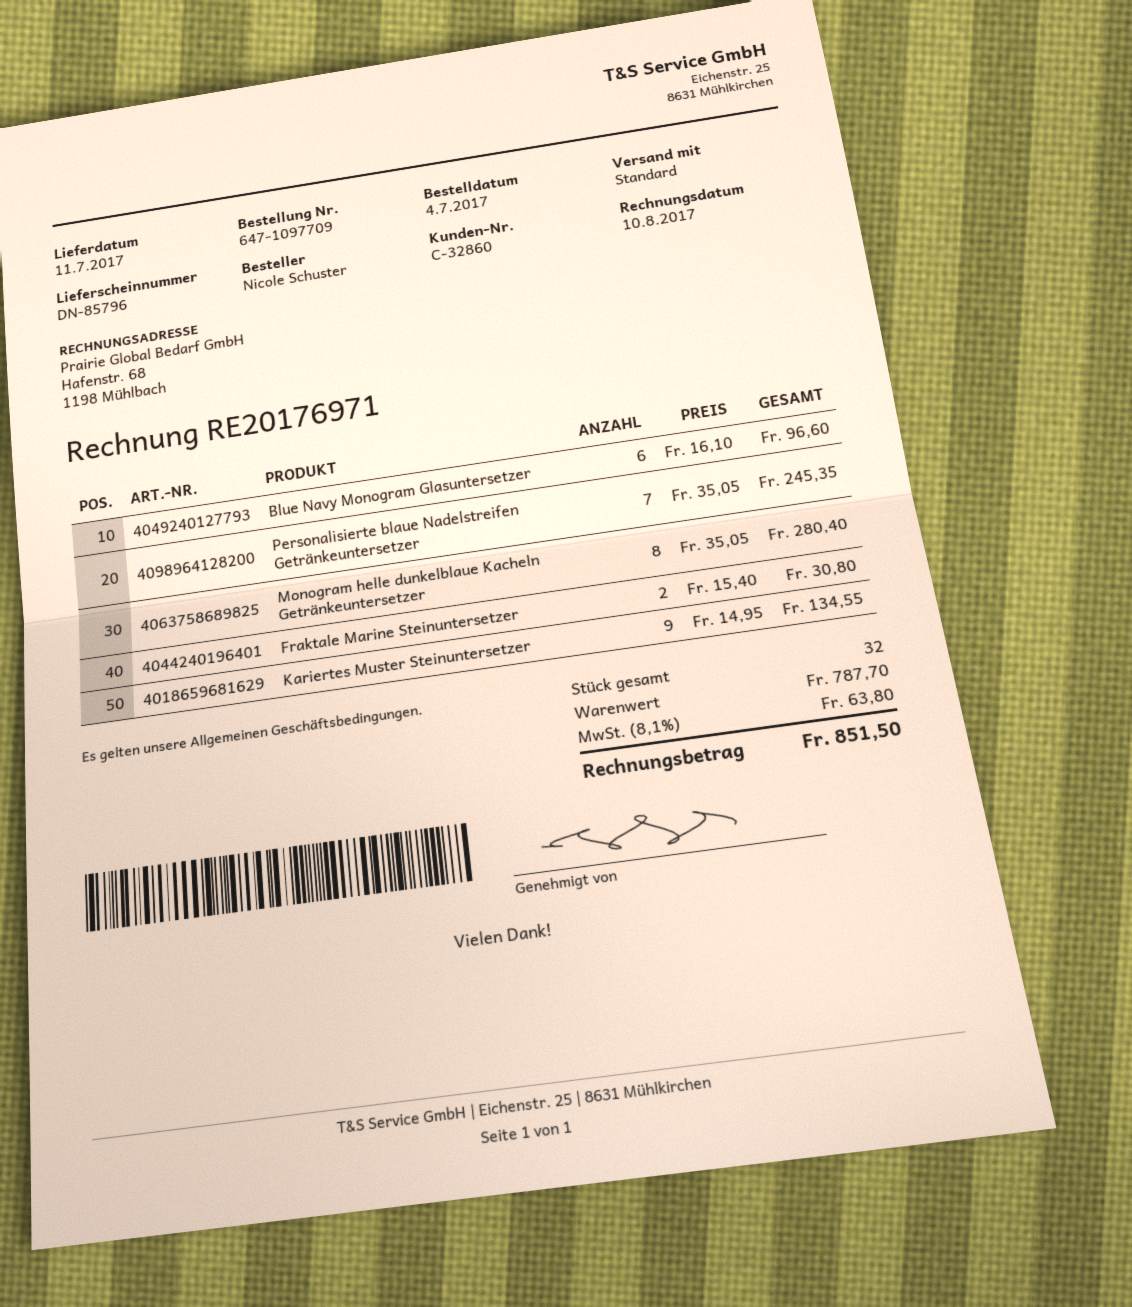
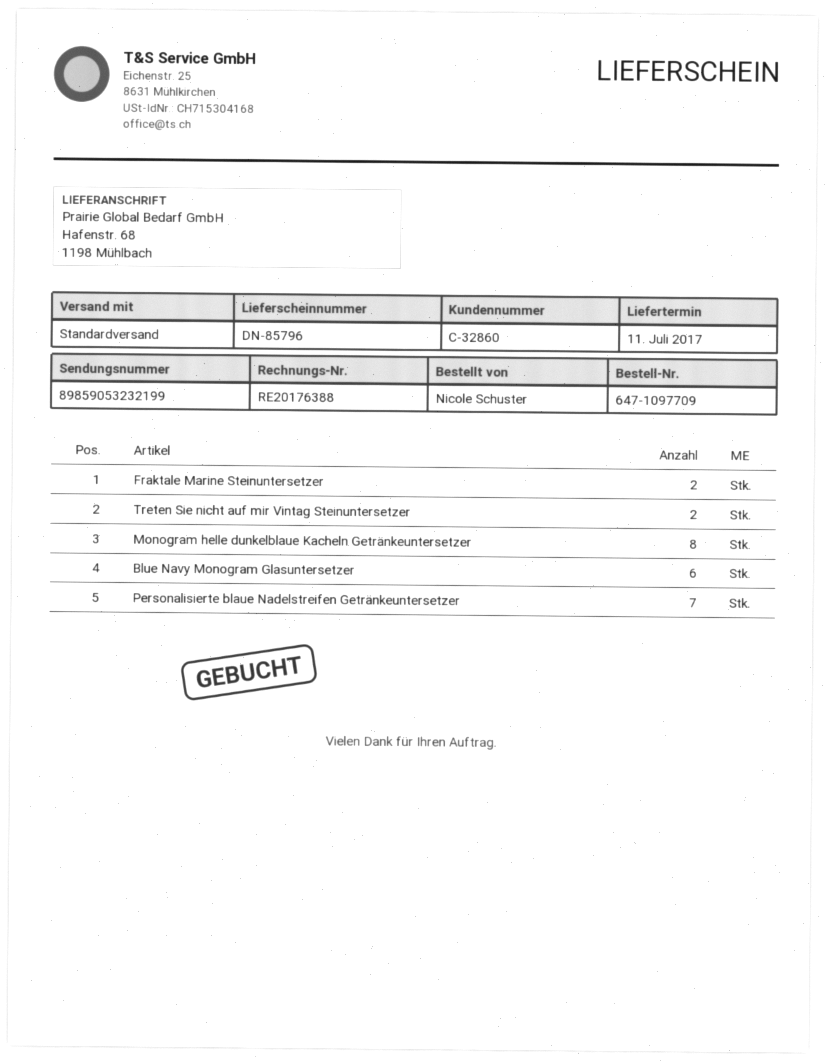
invoice number: RE20176971 -> RE20176388
Kariertes Muster Steinuntersetzer: 9 -> none
Treten Sie nicht auf mir Vintag Steinuntersetzer: none -> 2

